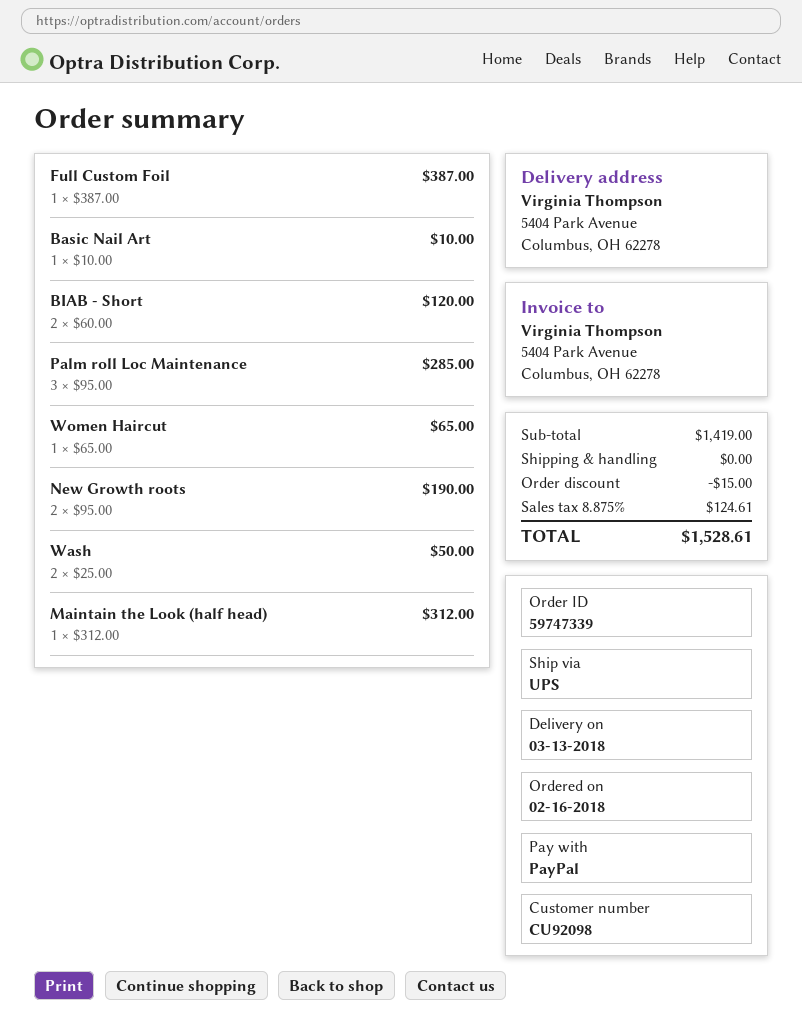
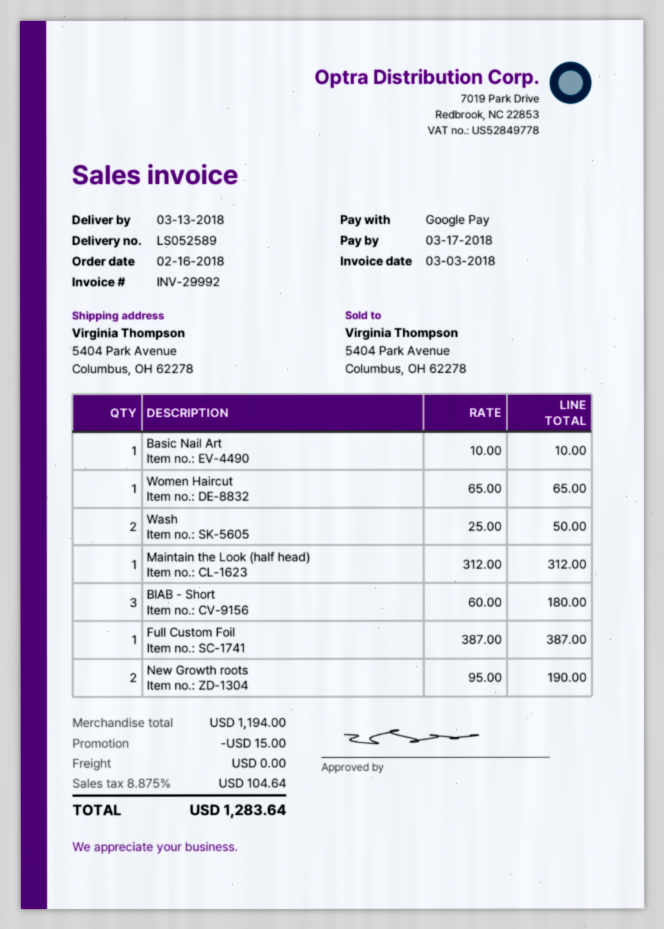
payment method: PayPal -> Google Pay
BIAB - Short: 2 x 60.00 = 120.00 -> 3 x 60.00 = 180.00
Palm roll Loc Maintenance: 3 x 95.00 = 285.00 -> none
subtotal: 1419.00 -> 1194.00
tax: 8.875% = 124.61 -> 8.875% = 104.64
total: 1528.61 -> 1283.64

